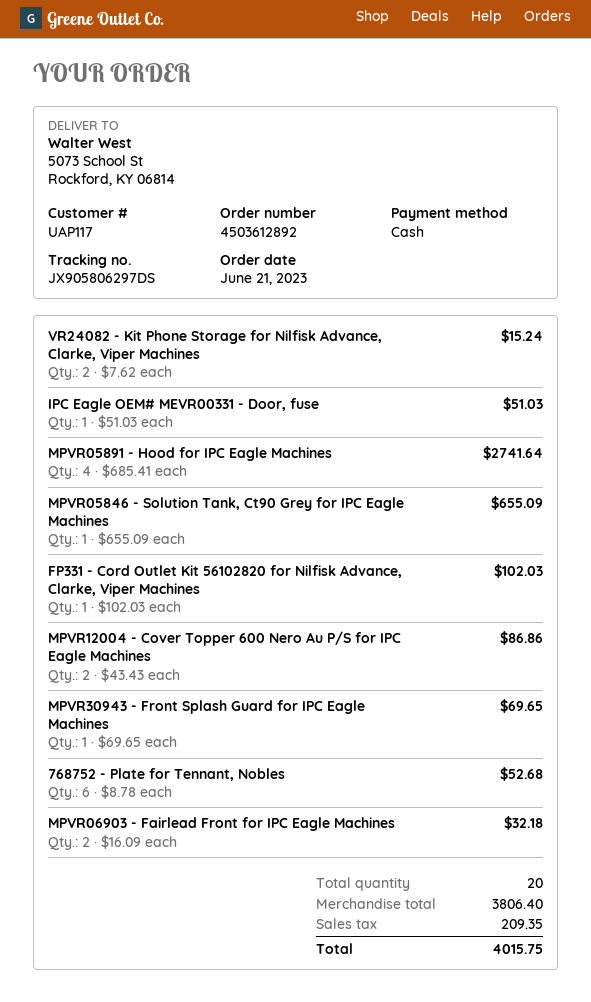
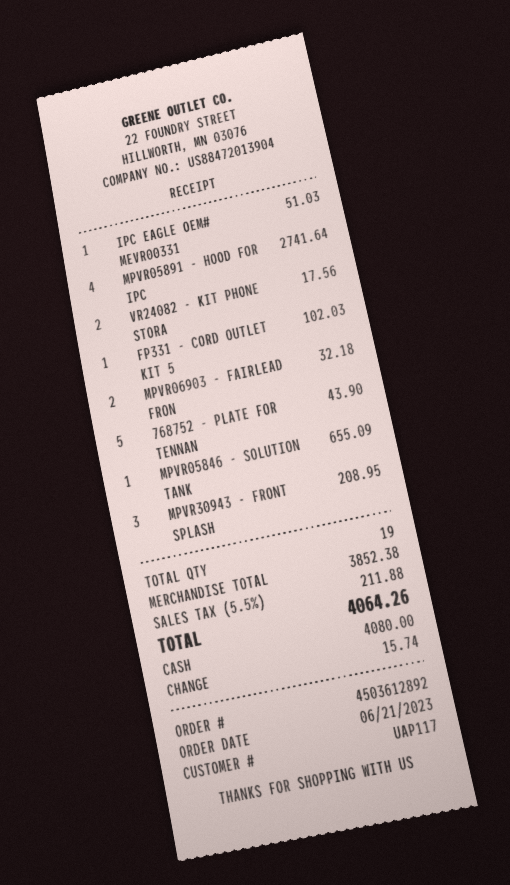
VR24082 - Kit Phone Storage for Nilfisk Advance, Clarke, Viper Machines: 2 for 15.24 -> 2 for 17.56
MPVR12004 - Cover Topper 600 Nero Au P/S for IPC Eagle Machines: 2 for 86.86 -> none
MPVR30943 - Front Splash Guard for IPC Eagle Machines: 1 for 69.65 -> 3 for 208.95
768752 - Plate for Tennant, Nobles: 6 for 52.68 -> 5 for 43.90
total quantity: 20 -> 19
subtotal: 3806.40 -> 3852.38
tax: 209.35 -> 211.88
total: 4015.75 -> 4064.26

